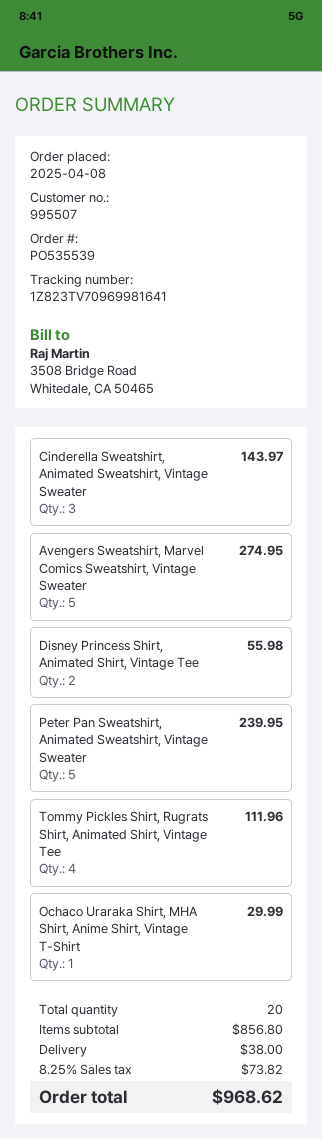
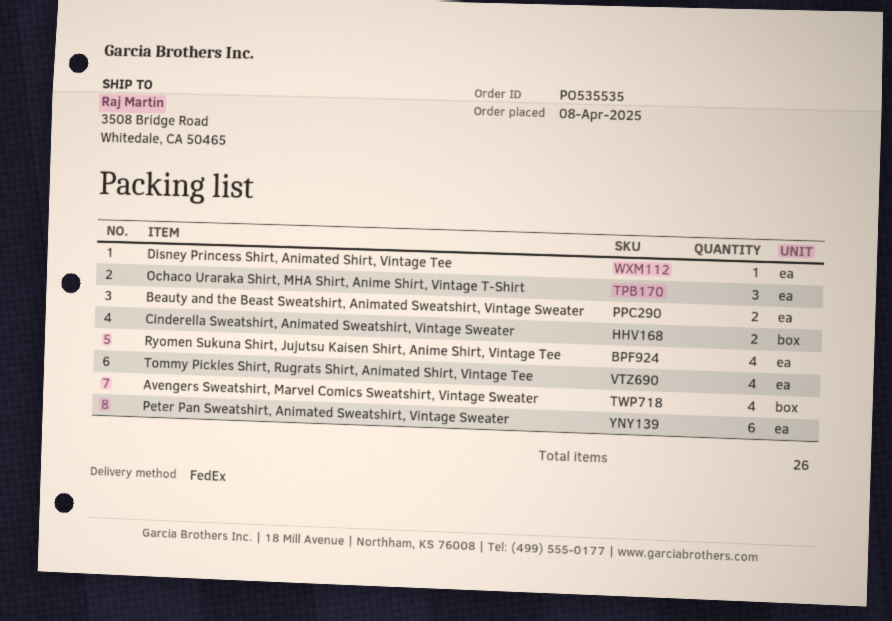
order number: PO535539 -> PO535535
Cinderella Sweatshirt, Animated Sweatshirt, Vintage Sweater: 3 -> 2
Avengers Sweatshirt, Marvel Comics Sweatshirt, Vintage Sweater: 5 -> 4
Disney Princess Shirt, Animated Shirt, Vintage Tee: 2 -> 1
Peter Pan Sweatshirt, Animated Sweatshirt, Vintage Sweater: 5 -> 6
Ochaco Uraraka Shirt, MHA Shirt, Anime Shirt, Vintage T-Shirt: 1 -> 3
Beauty and the Beast Sweatshirt, Animated Sweatshirt, Vintage Sweater: none -> 2
Ryomen Sukuna Shirt, Jujutsu Kaisen Shirt, Anime Shirt, Vintage Tee: none -> 4
total quantity: 20 -> 26

